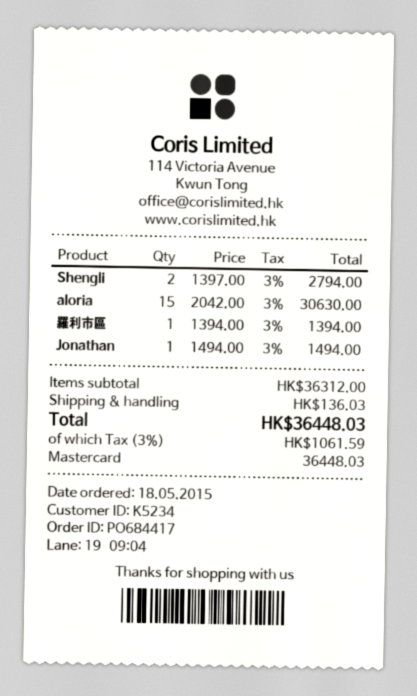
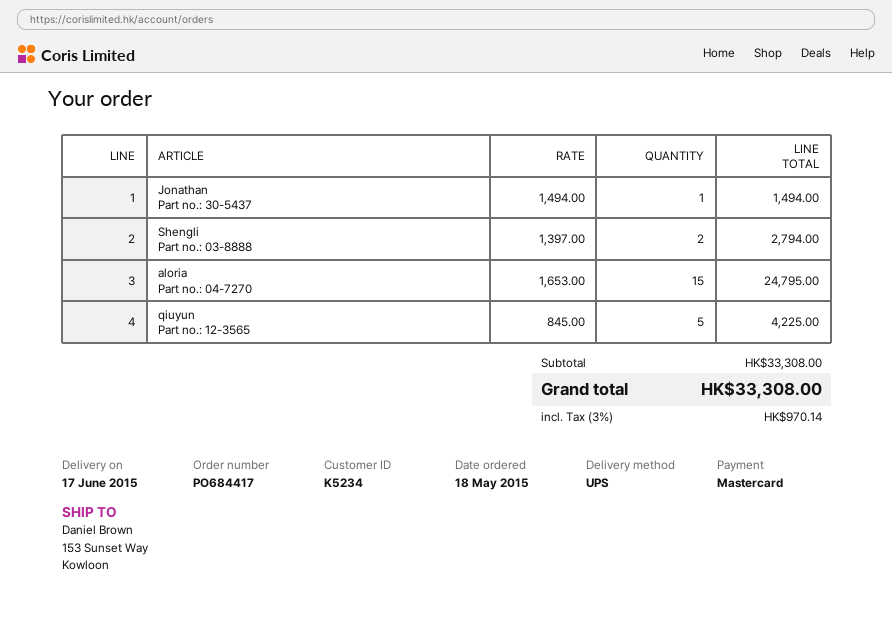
aloria: 15 x 2042.00 = 30630.00 -> 15 x 1653.00 = 24795.00
羅利市區: 1 x 1394.00 = 1394.00 -> none
qiuyun: none -> 5 x 845.00 = 4225.00
subtotal: 36312.00 -> 33308.00
shipping: 136.03 -> none
tax: 3% = 1061.59 -> 3% = 970.14
total: 36448.03 -> 33308.00

